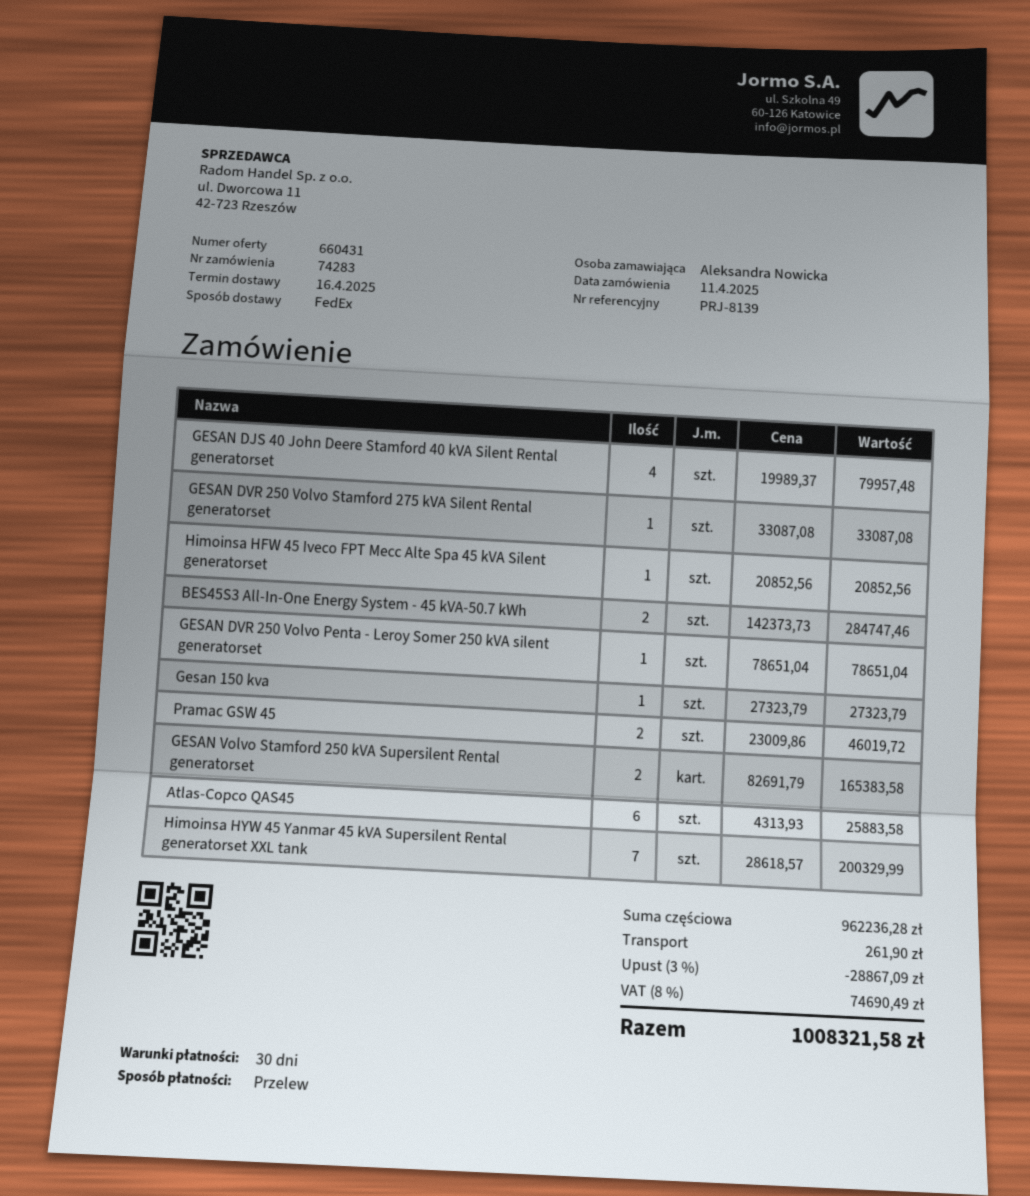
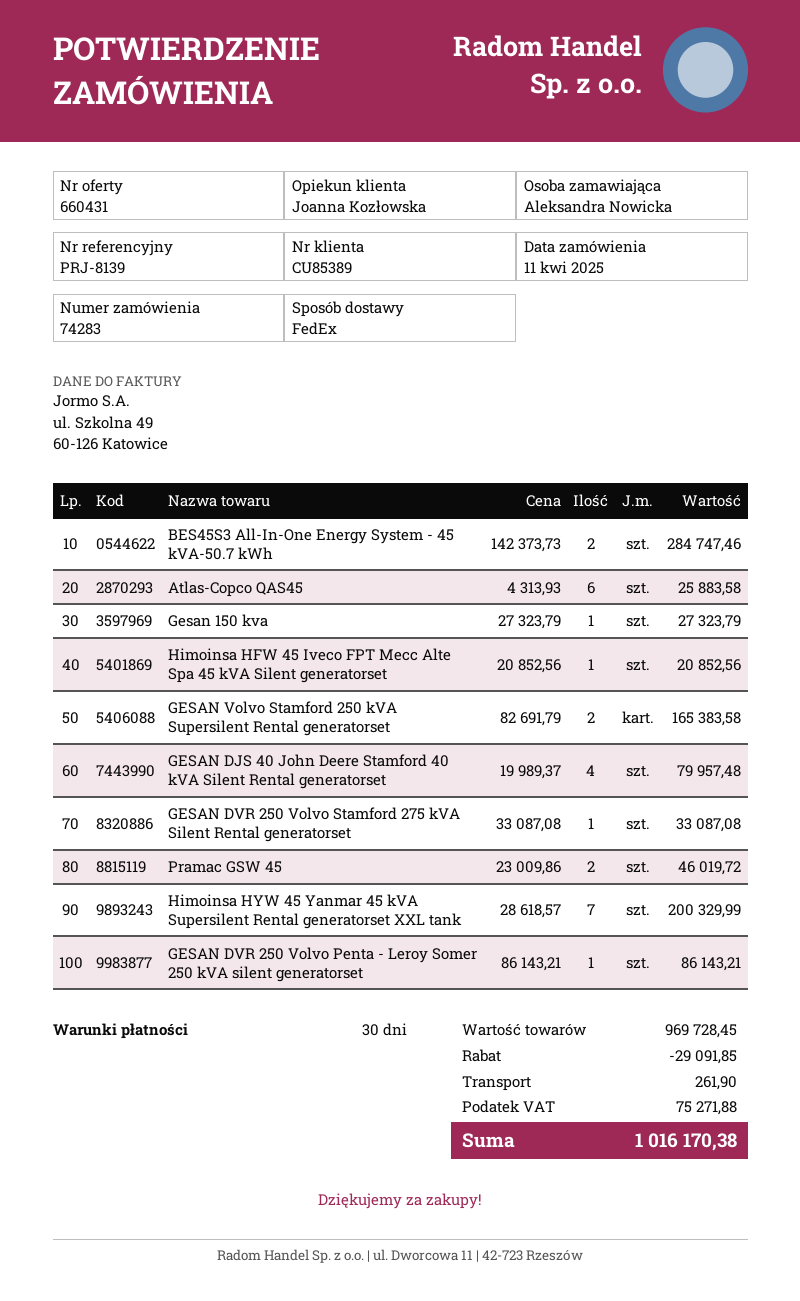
GESAN DVR 250 Volvo Penta - Leroy Somer 250 kVA silent generatorset: 1 x 78651.04 = 78651.04 -> 1 x 86143.21 = 86143.21
subtotal: 962236.28 -> 969728.45
discount: 28867.09 -> 29091.85
tax: 74690.49 -> 75271.88
total: 1008321.58 -> 1016170.38

